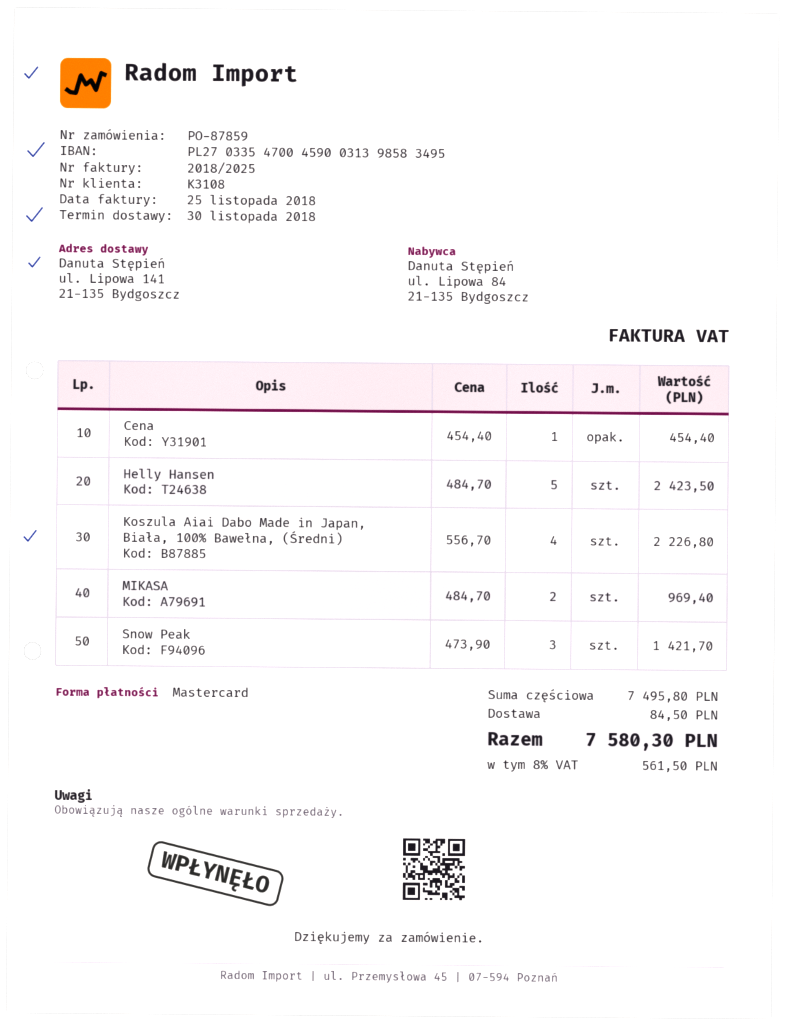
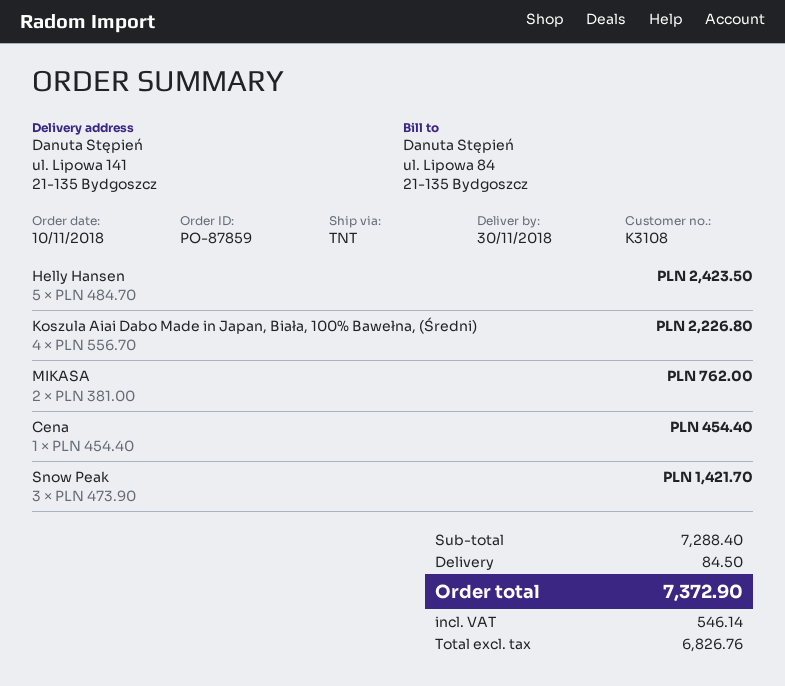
MIKASA: 2 x 484.70 = 969.40 -> 2 x 381.00 = 762.00
subtotal: 7495.80 -> 7288.40
tax: 561.50 -> 546.14
total: 7580.30 -> 7372.90

